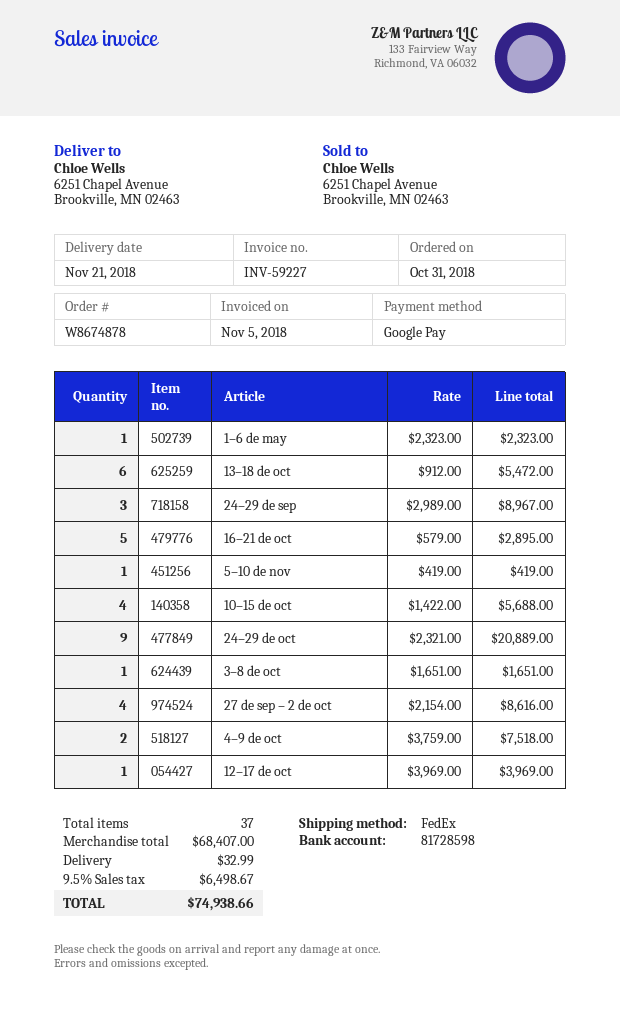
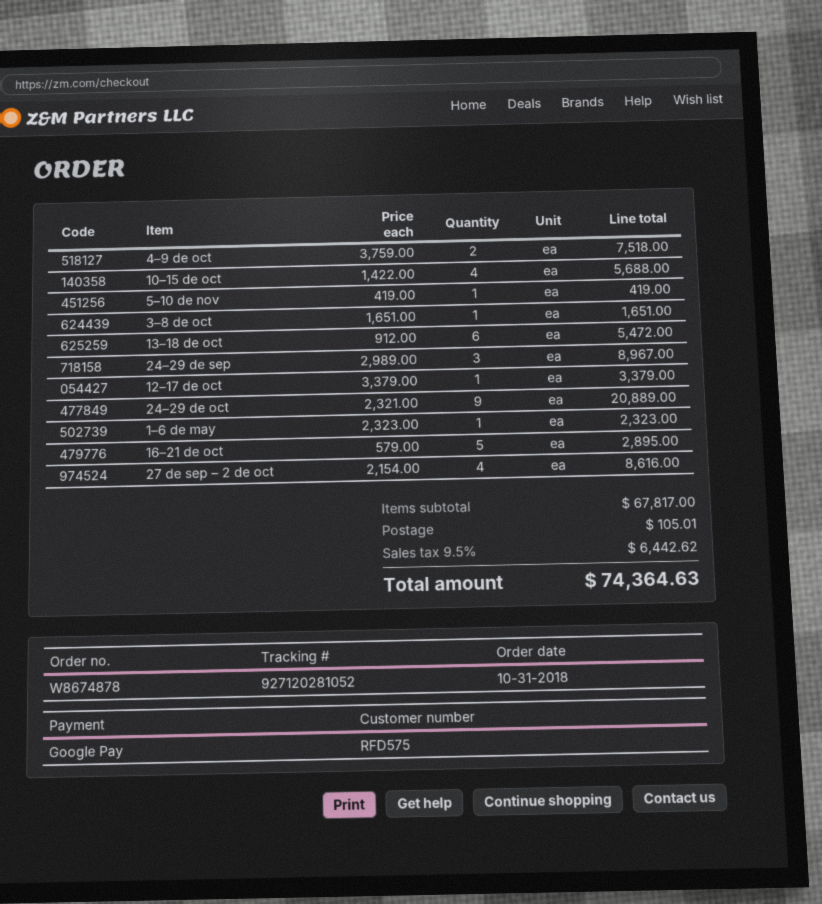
12–17 de oct: 1 x 3969.00 = 3969.00 -> 1 x 3379.00 = 3379.00
subtotal: 68407.00 -> 67817.00
shipping: 32.99 -> 105.01
tax: 9.5% = 6498.67 -> 9.5% = 6442.62
total: 74938.66 -> 74364.63

